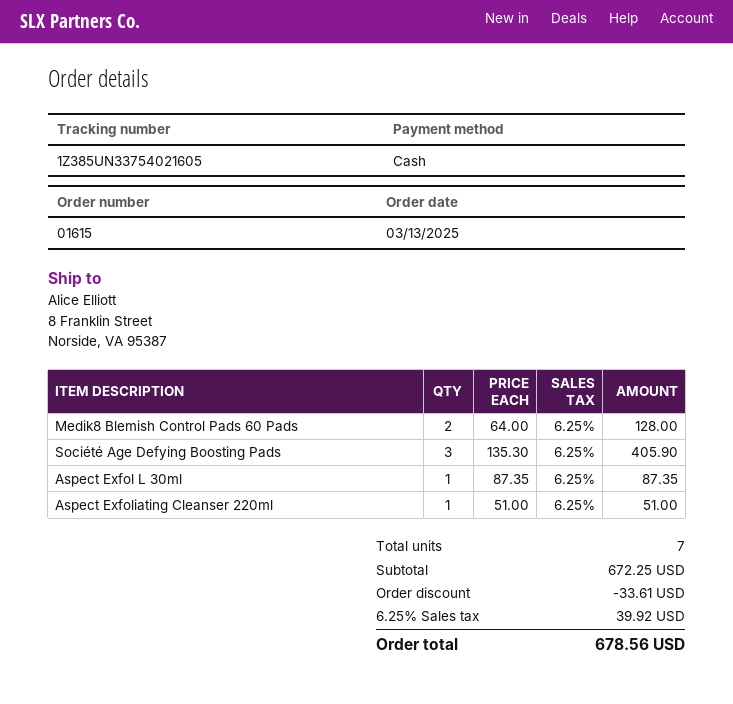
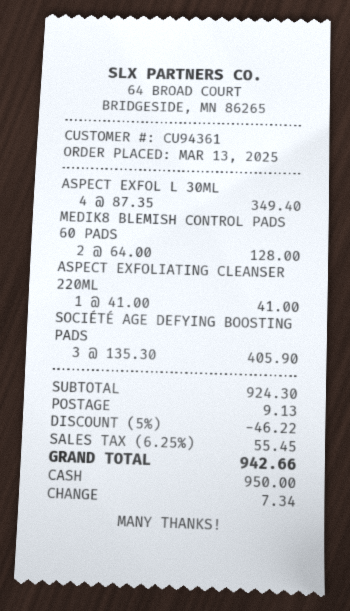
Aspect Exfol L 30ml: 1 x 87.35 = 87.35 -> 4 x 87.35 = 349.40
Aspect Exfoliating Cleanser 220ml: 1 x 51.00 = 51.00 -> 1 x 41.00 = 41.00
subtotal: 672.25 -> 924.30
discount: 33.61 -> 46.22
shipping: none -> 9.13
tax: 6.25% = 39.92 -> 6.25% = 55.45
total: 678.56 -> 942.66

